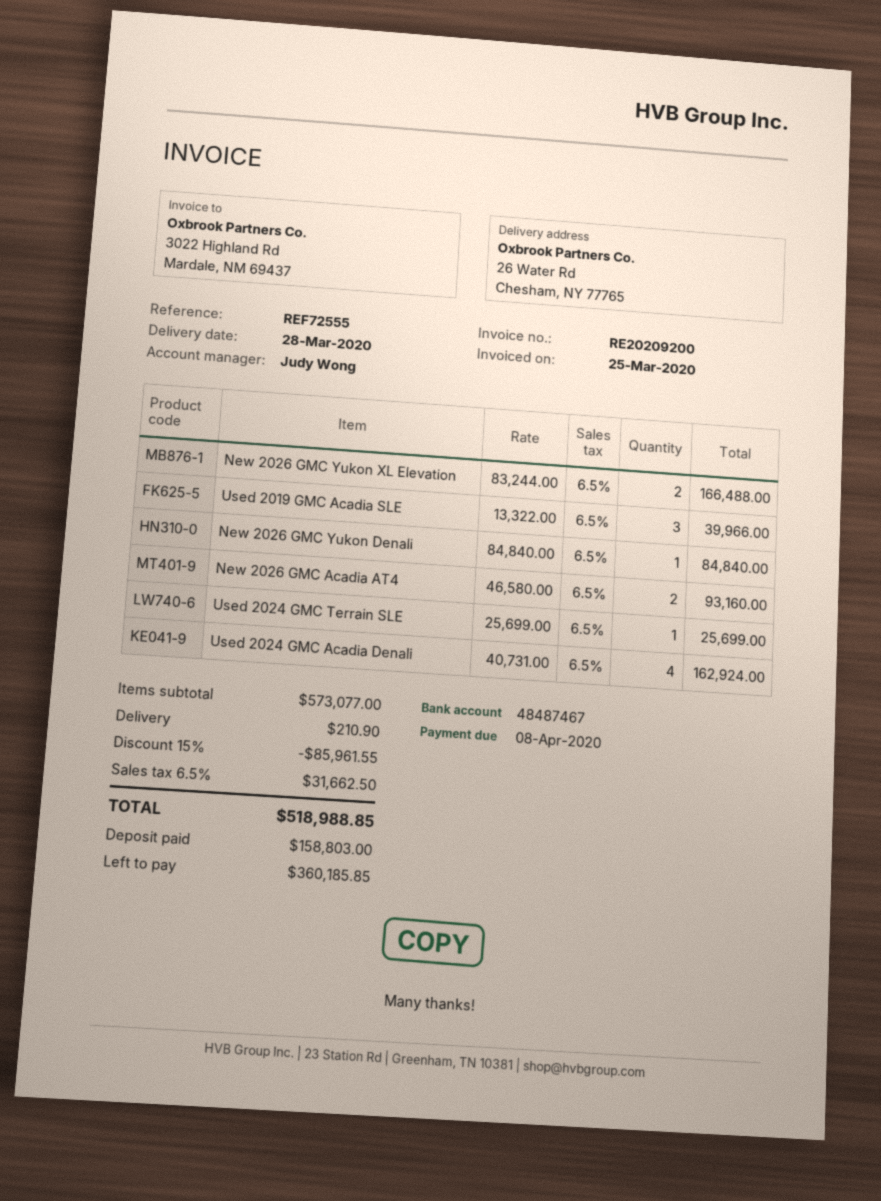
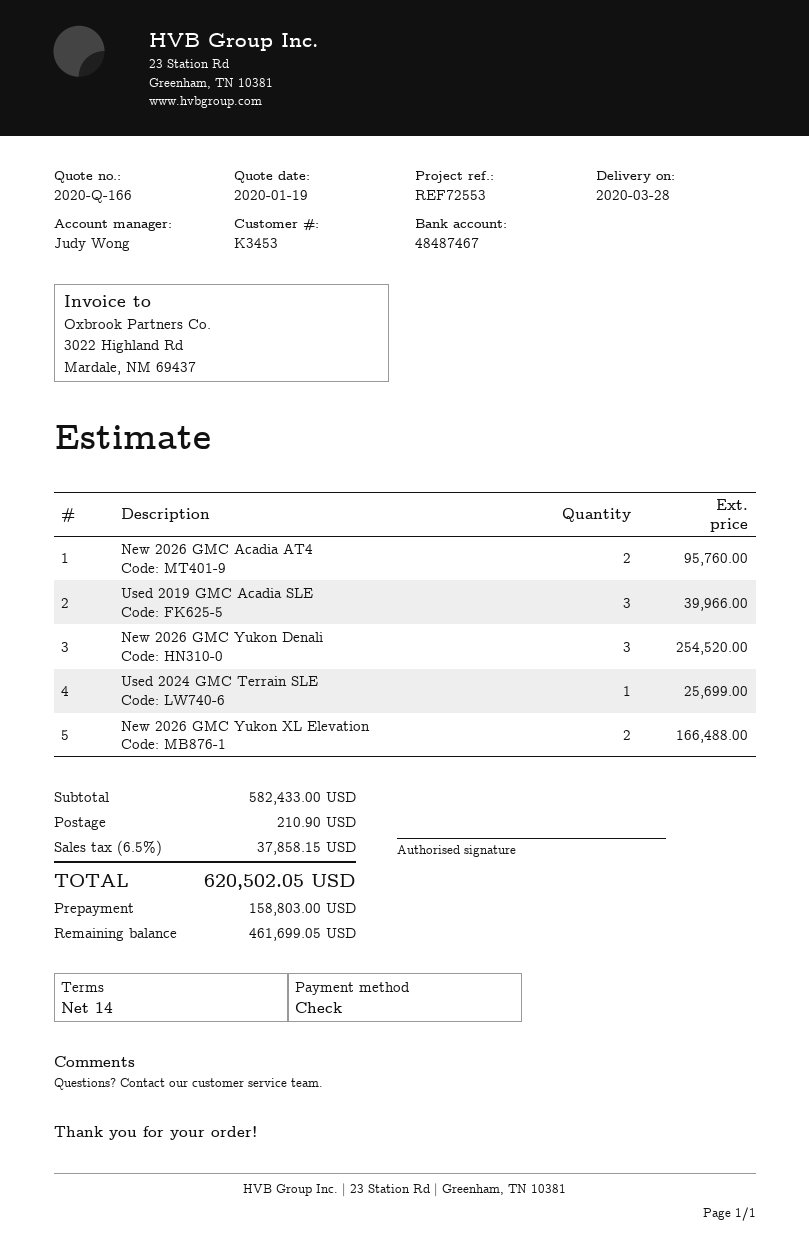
reference: REF72555 -> REF72553
New 2026 GMC Yukon Denali: 1 for 84840.00 -> 3 for 254520.00
New 2026 GMC Acadia AT4: 2 for 93160.00 -> 2 for 95760.00
Used 2024 GMC Acadia Denali: 4 for 162924.00 -> none
subtotal: 573077.00 -> 582433.00
discount: 15% = 85961.55 -> none
tax: 6.5% = 31662.50 -> 6.5% = 37858.15
total: 518988.85 -> 620502.05
balance: 360185.85 -> 461699.05

